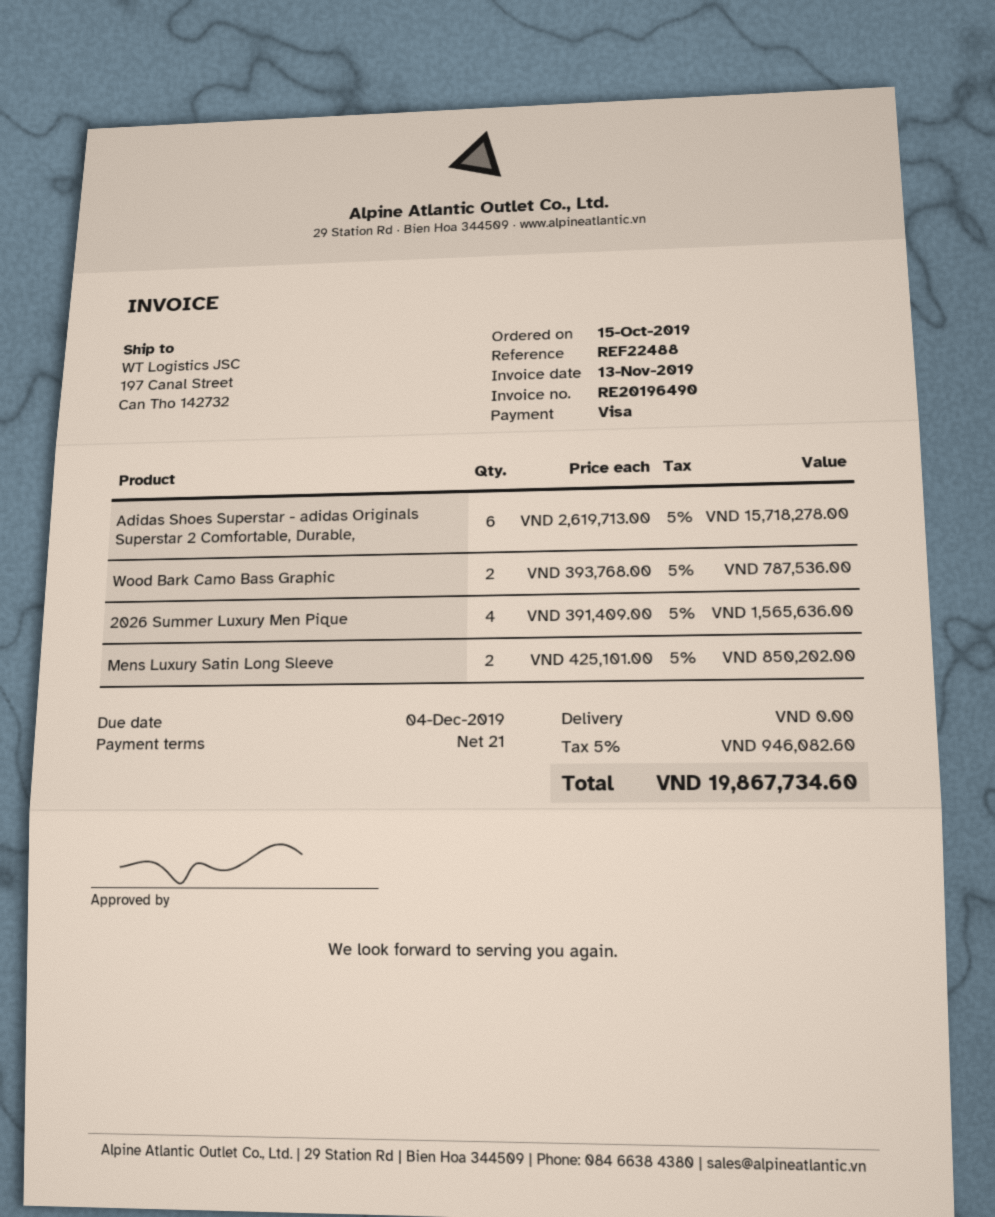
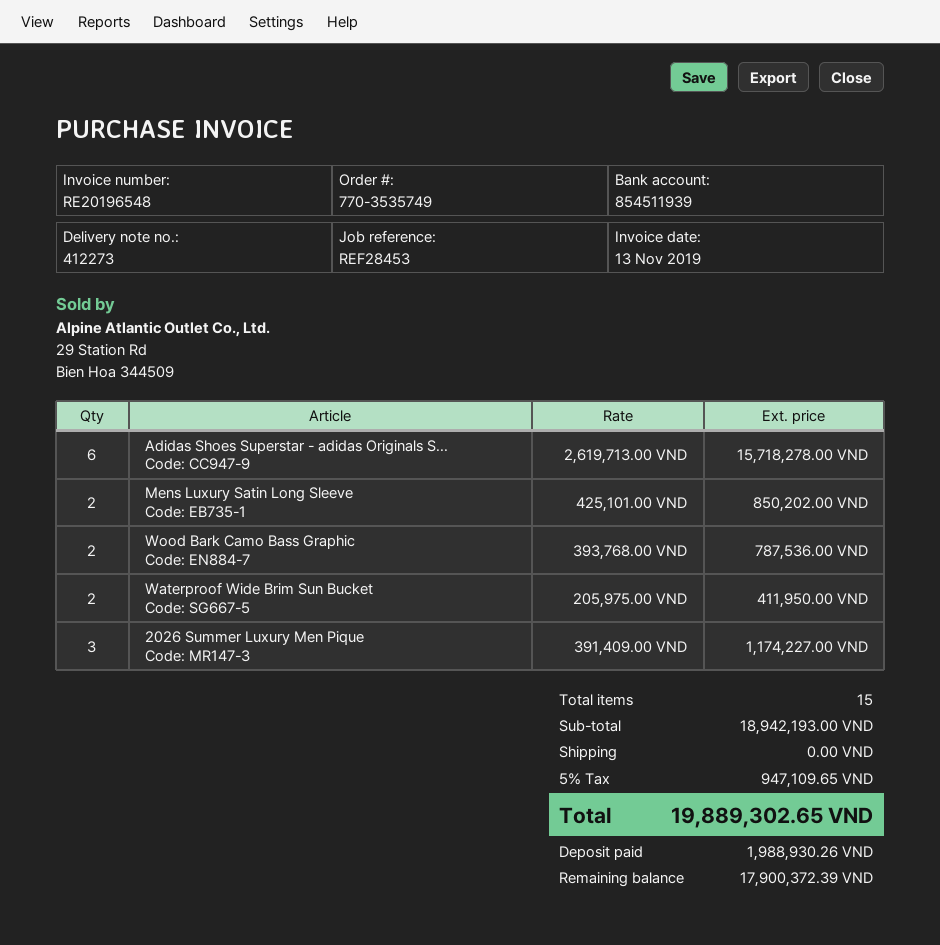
invoice number: RE20196490 -> RE20196548
reference: REF22488 -> REF28453
2026 Summer Luxury Men Pique: 4 x 391409.00 = 1565636.00 -> 3 x 391409.00 = 1174227.00
Waterproof Wide Brim Sun Bucket: none -> 2 x 205975.00 = 411950.00
tax: 5% = 946082.60 -> 5% = 947109.65
total: 19867734.60 -> 19889302.65

